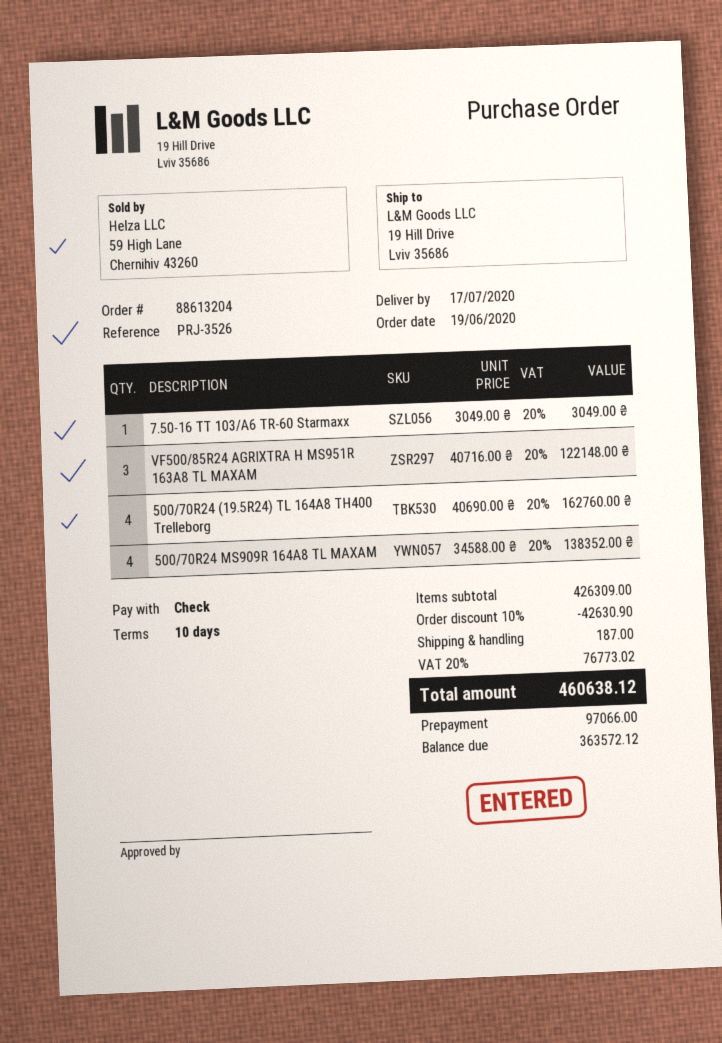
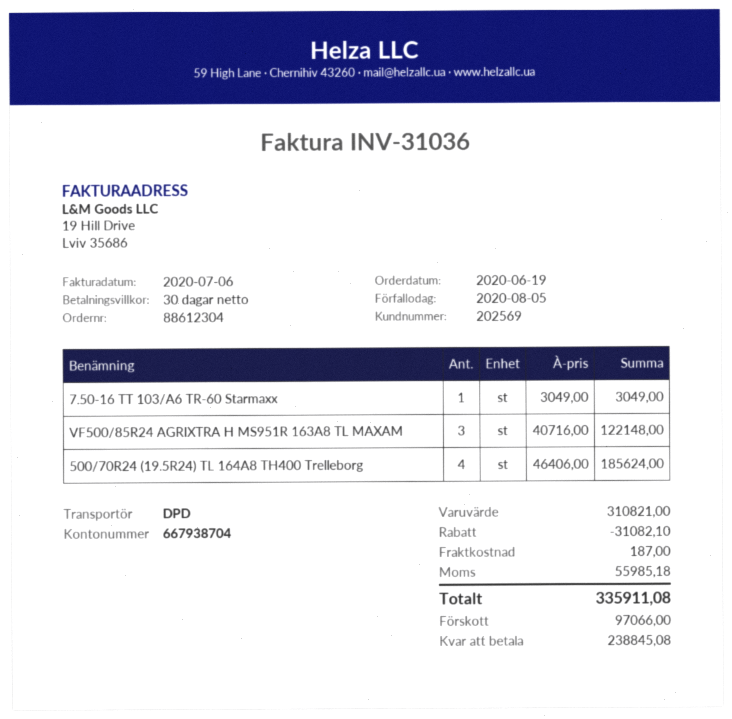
order number: 88613204 -> 88612304
payment terms: 10 days -> 30 days
500/70R24 (19.5R24) TL 164A8 TH400 Trelleborg: 4 x 40690.00 = 162760.00 -> 4 x 46406.00 = 185624.00
500/70R24 MS909R 164A8 TL MAXAM: 4 x 34588.00 = 138352.00 -> none
subtotal: 426309.00 -> 310821.00
discount: 42630.90 -> 31082.10
tax: 76773.02 -> 55985.18
total: 460638.12 -> 335911.08
balance: 363572.12 -> 238845.08

